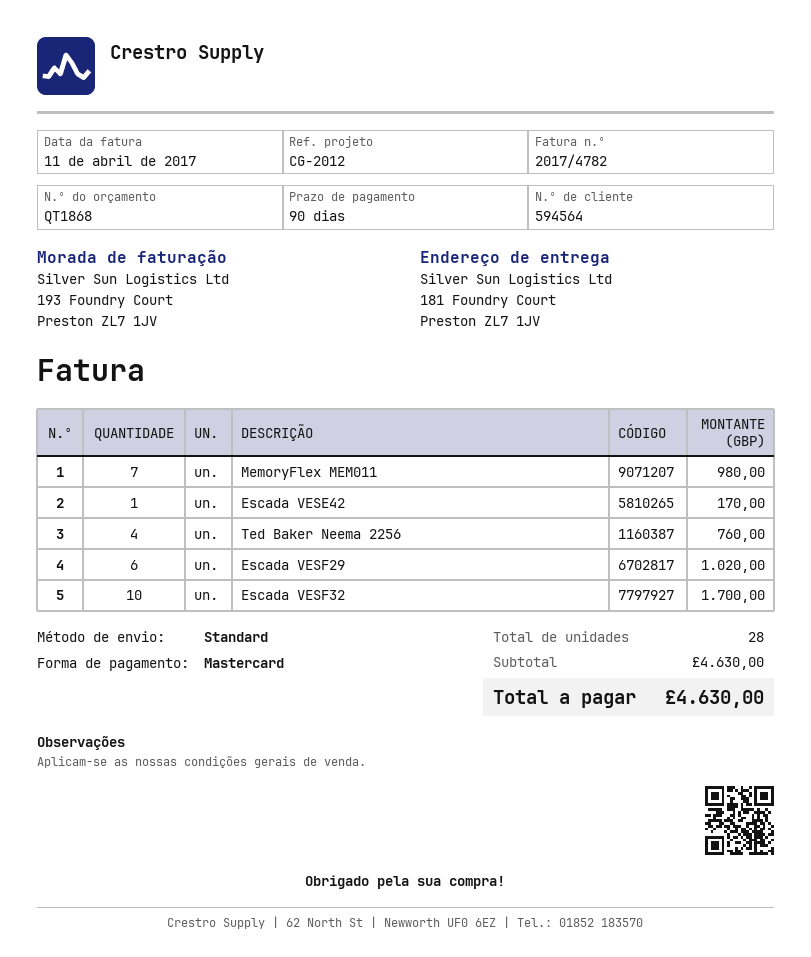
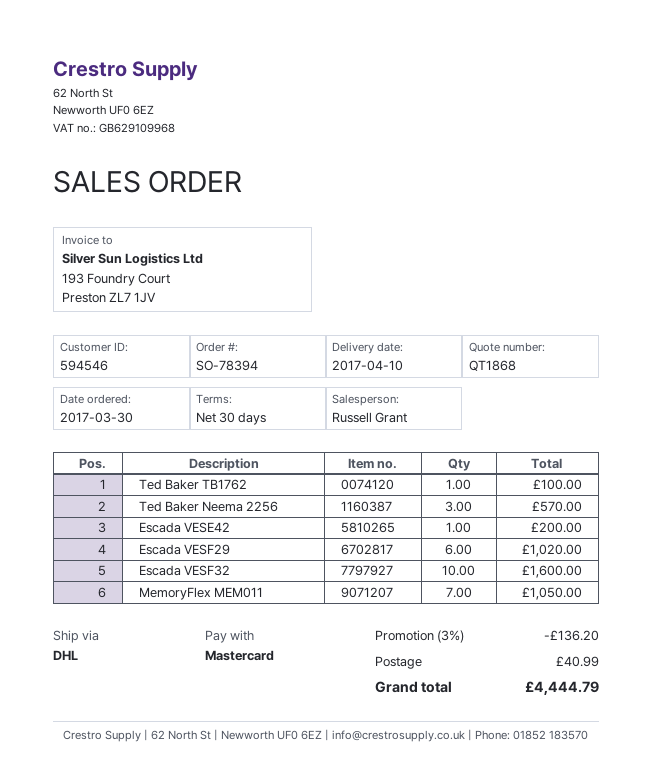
payment terms: 90 days -> 30 days
customer number: 594564 -> 594546
shipping method: standard -> DHL
MemoryFlex MEM011: 7 for 980.00 -> 7 for 1050.00
Escada VESE42: 1 for 170.00 -> 1 for 200.00
Ted Baker Neema 2256: 4 for 760.00 -> 3 for 570.00
Escada VESF32: 10 for 1700.00 -> 10 for 1600.00
Ted Baker TB1762: none -> 1 for 100.00
discount: none -> 3% = 136.20
shipping: none -> 40.99
total: 4630.00 -> 4444.79

